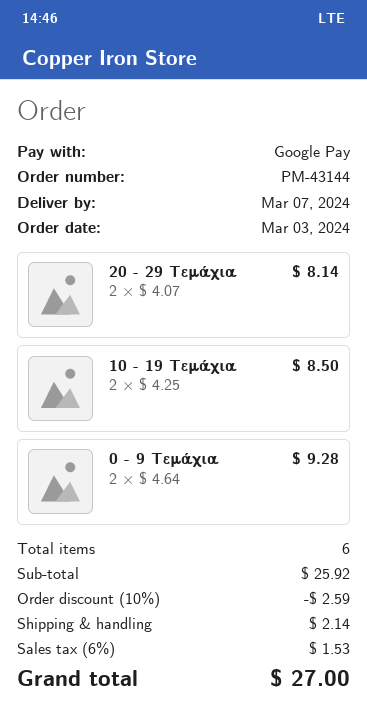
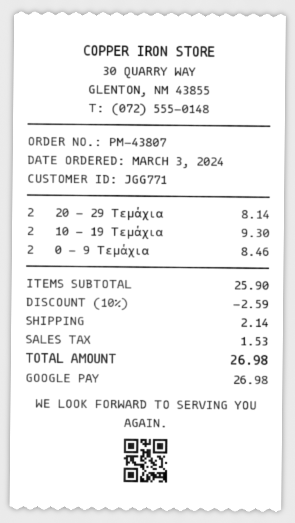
order number: PM-43144 -> PM-43807
10 - 19 Τεμάχια: 2 for 8.50 -> 2 for 9.30
0 - 9 Τεμάχια: 2 for 9.28 -> 2 for 8.46
subtotal: 25.92 -> 25.90
total: 27.00 -> 26.98

